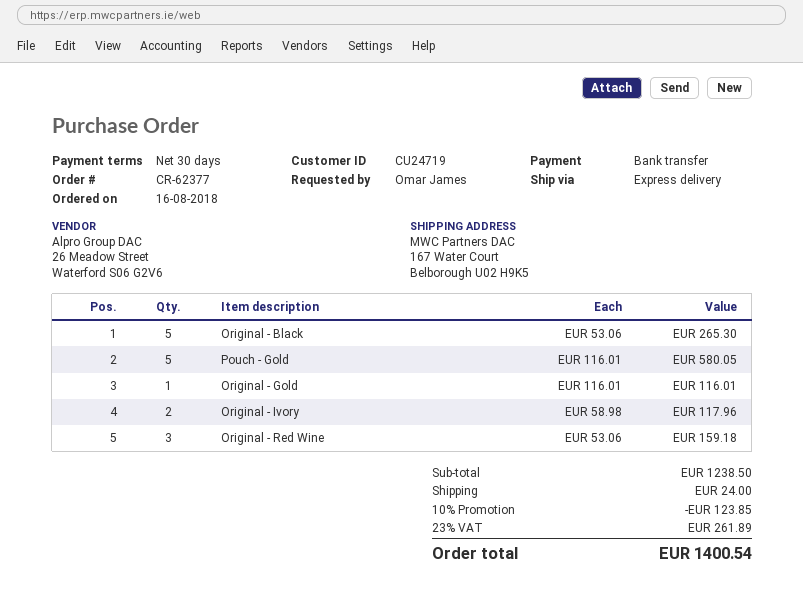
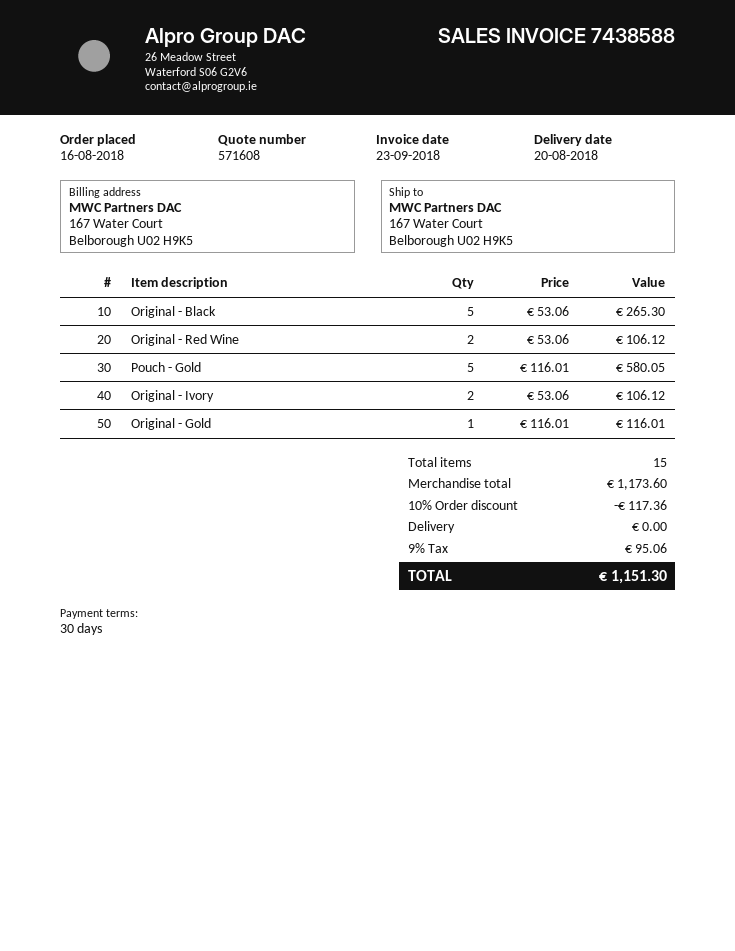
Original - Ivory: 2 x 58.98 = 117.96 -> 2 x 53.06 = 106.12
Original - Red Wine: 3 x 53.06 = 159.18 -> 2 x 53.06 = 106.12
subtotal: 1238.50 -> 1173.60
discount: 10% = 123.85 -> 10% = 117.36
shipping: 24.00 -> 0.00
tax: 23% = 261.89 -> 9% = 95.06
total: 1400.54 -> 1151.30

